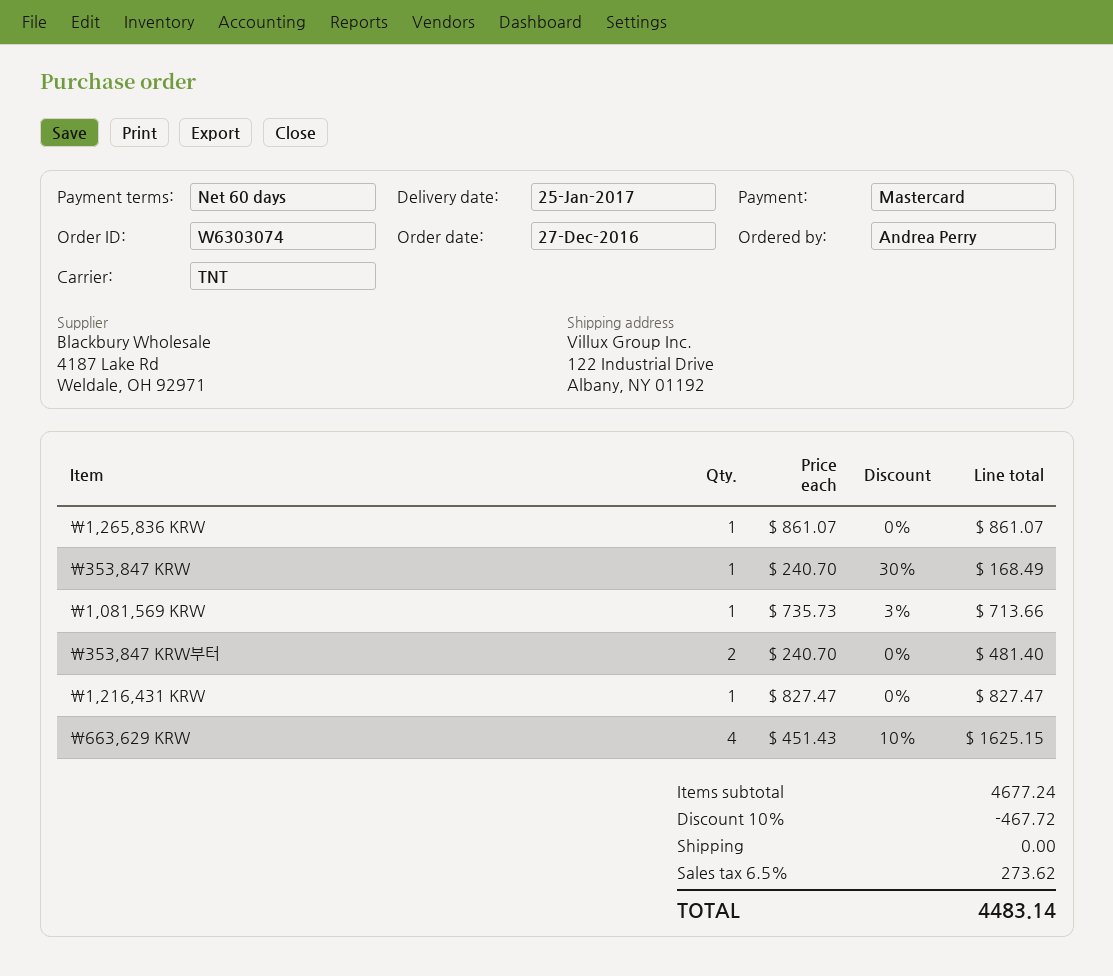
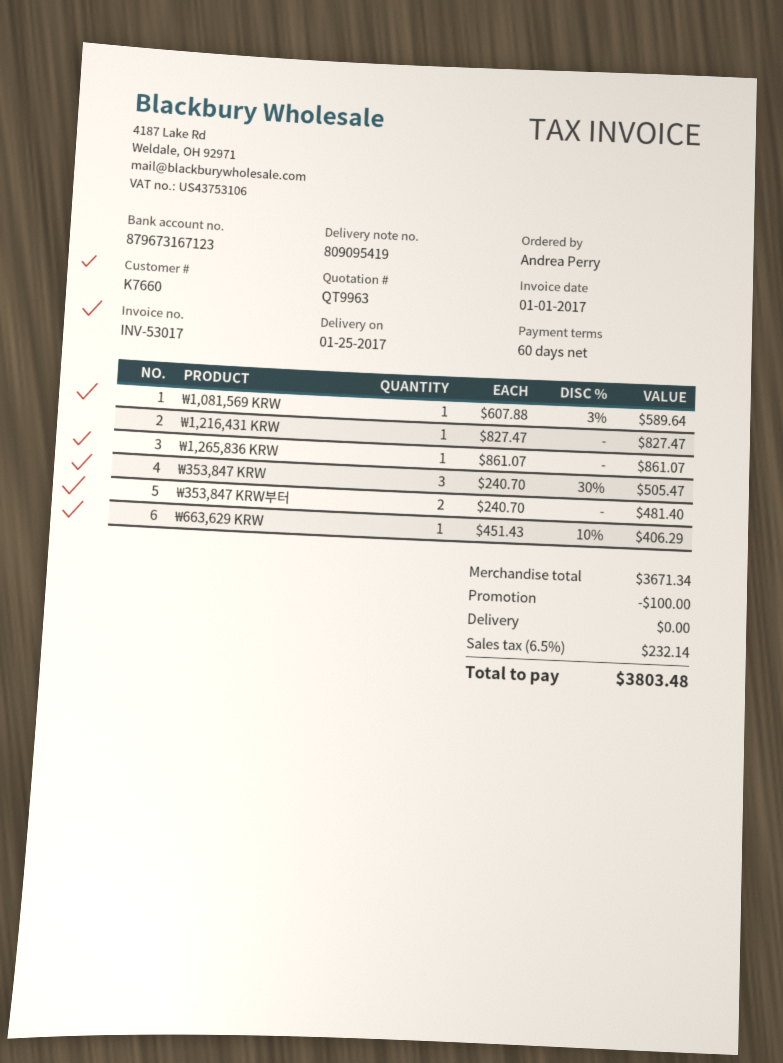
₩353,847 KRW: 1 x 240.70 - 30% = 168.49 -> 3 x 240.70 - 30% = 505.47
₩1,081,569 KRW: 1 x 735.73 - 3% = 713.66 -> 1 x 607.88 - 3% = 589.64
₩663,629 KRW: 4 x 451.43 - 10% = 1625.15 -> 1 x 451.43 - 10% = 406.29
subtotal: 4677.24 -> 3671.34
discount: 467.72 -> 100.00
tax: 6.5% = 273.62 -> 6.5% = 232.14
total: 4483.14 -> 3803.48

